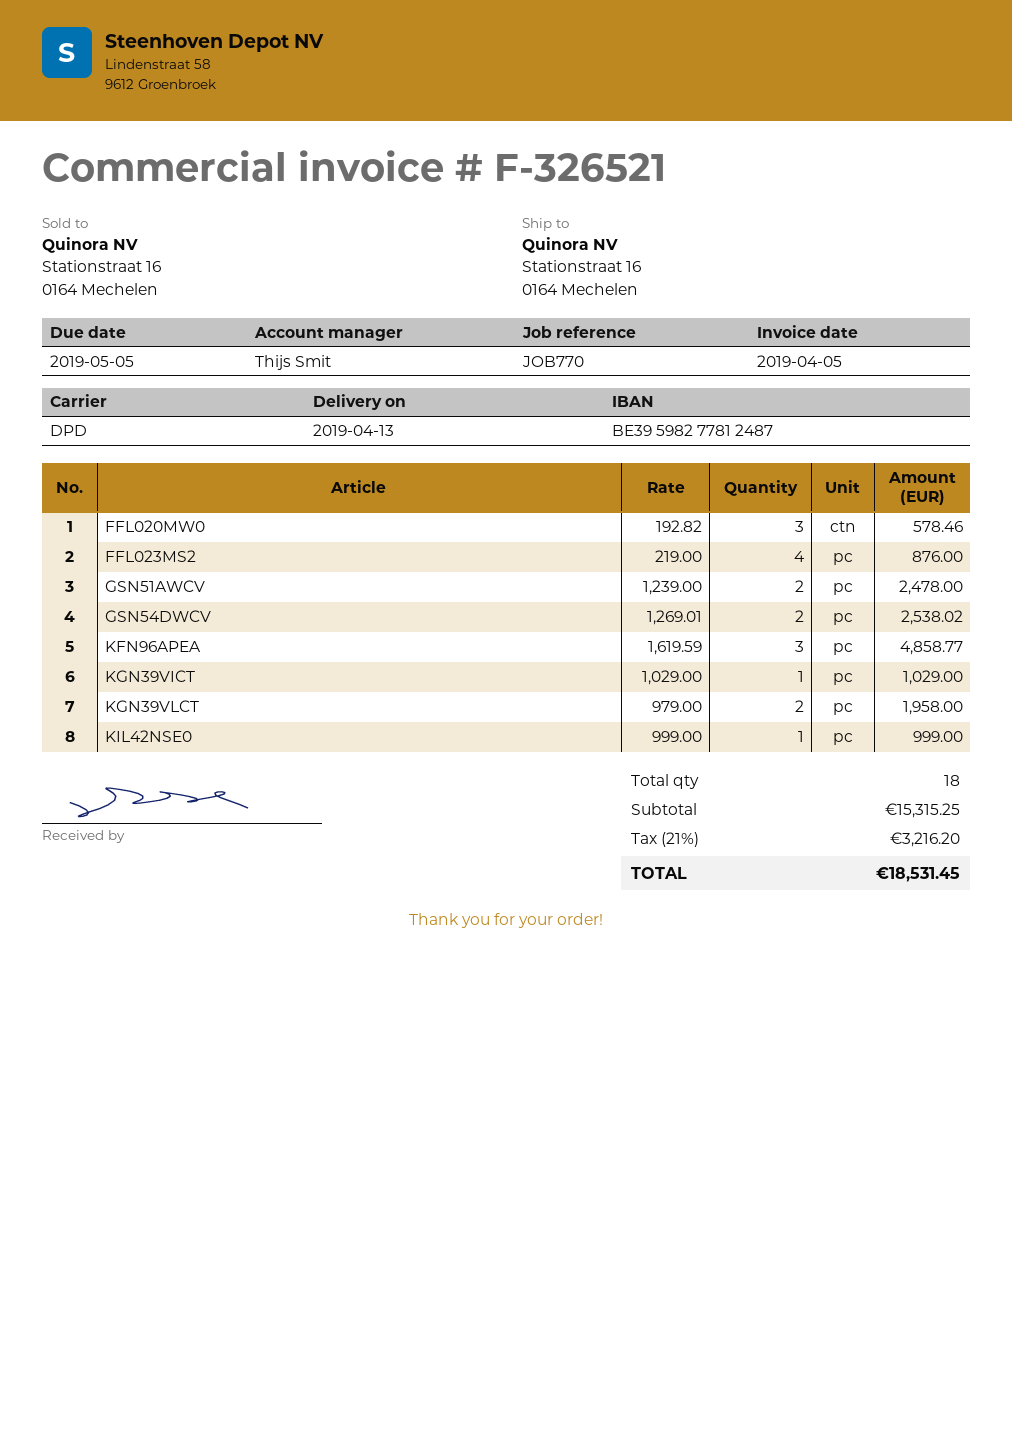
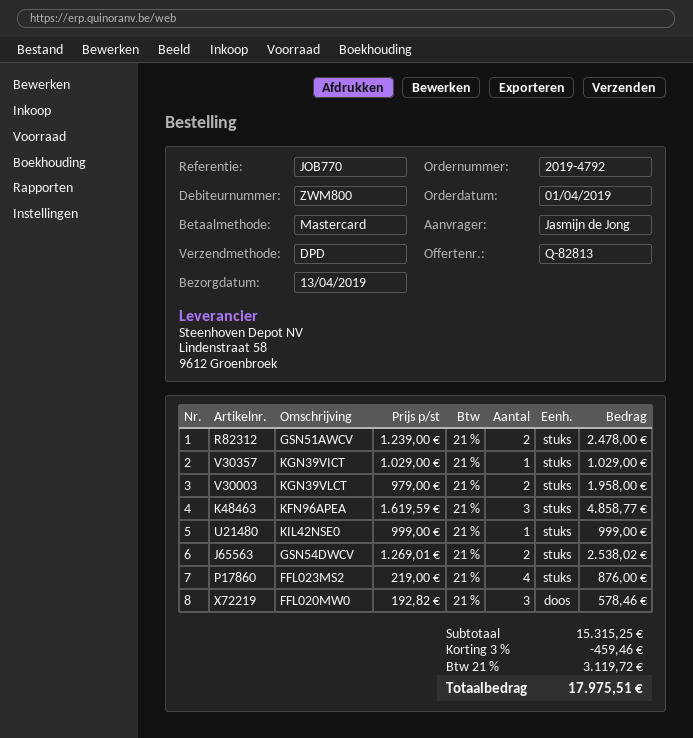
discount: none -> 3% = 459.46
tax: 21% = 3216.20 -> 21% = 3119.72
total: 18531.45 -> 17975.51

